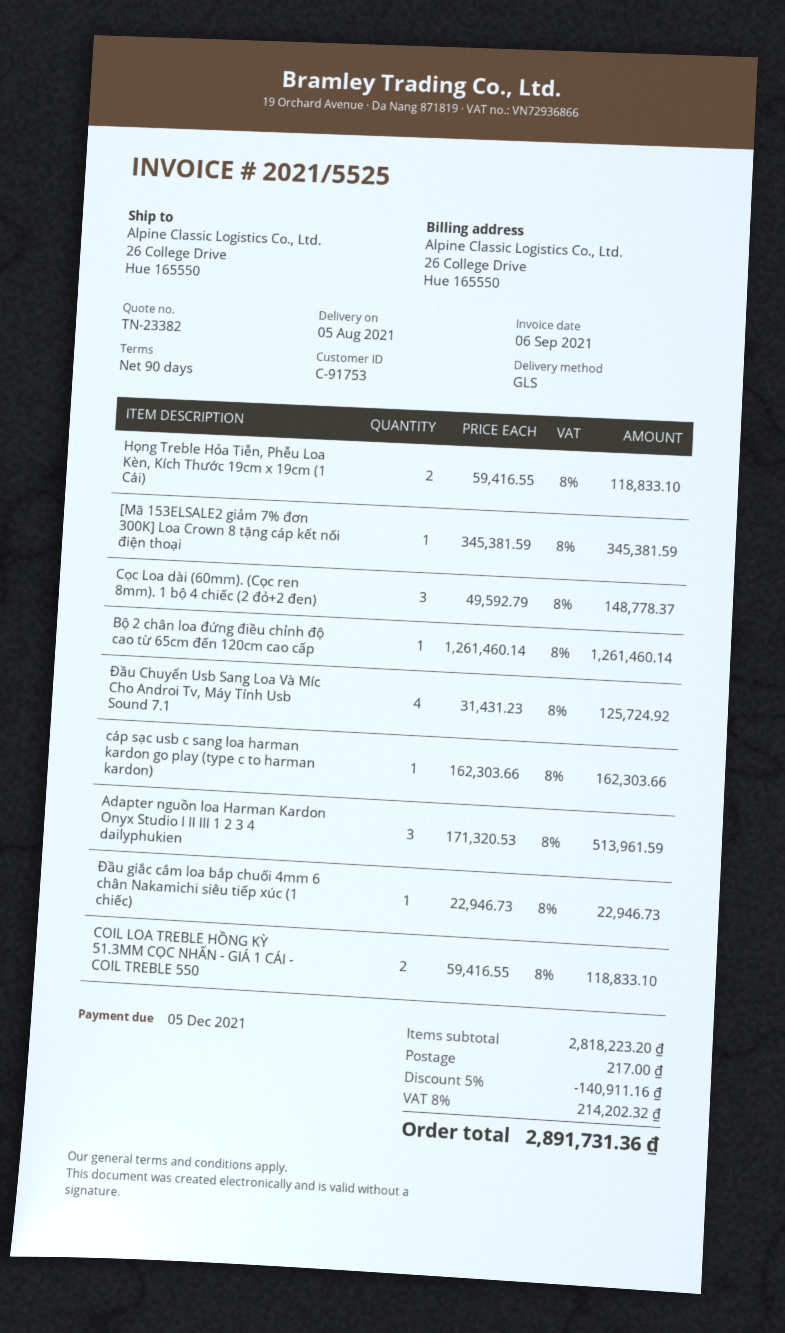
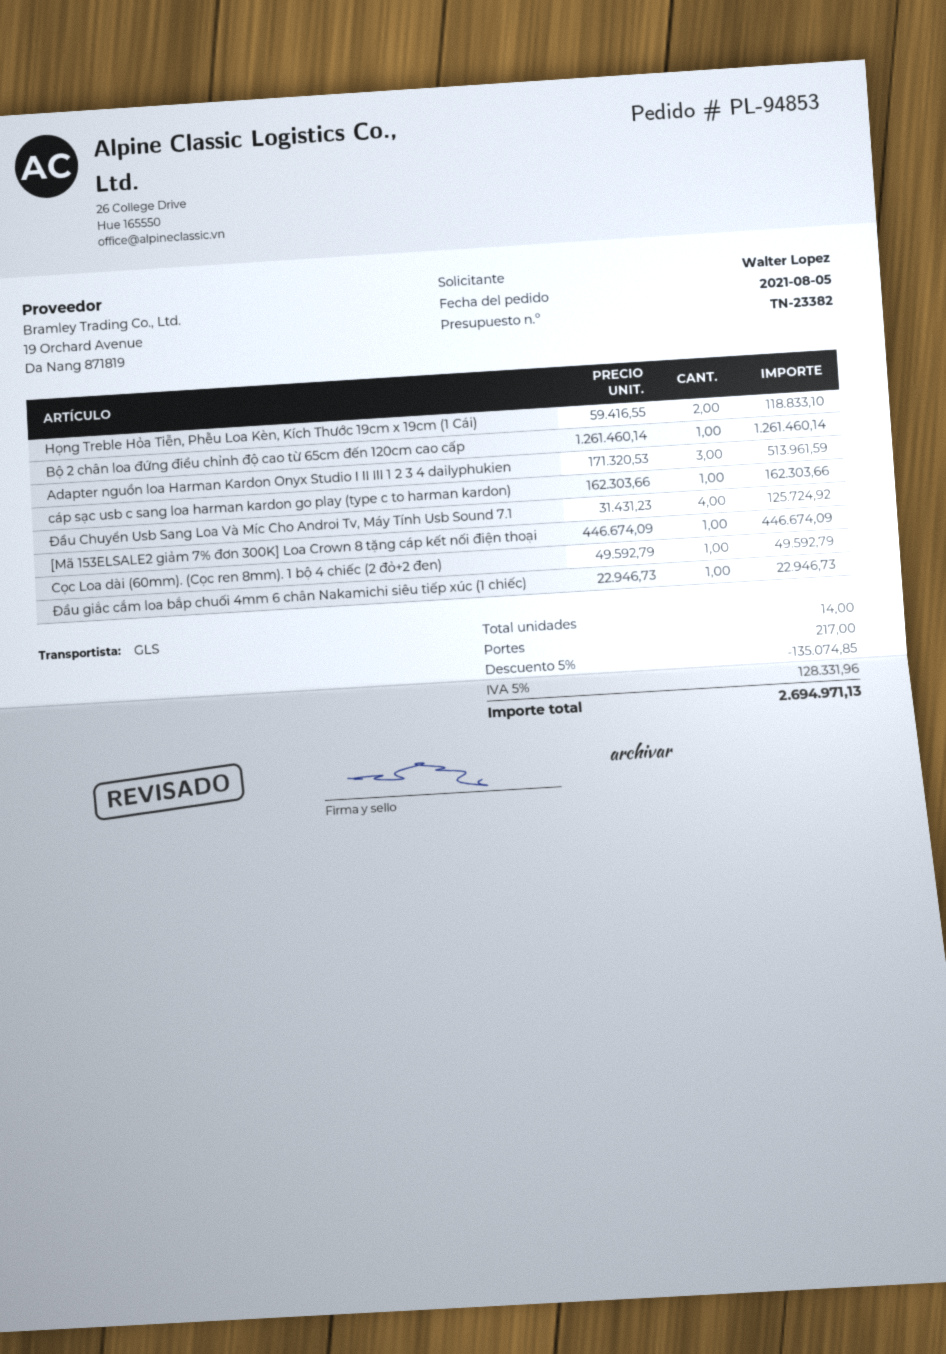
[Mã 153ELSALE2 giảm 7% đơn 300K] Loa Crown 8 tặng cáp kết nối điện thoại: 1 x 345381.59 = 345381.59 -> 1 x 446674.09 = 446674.09
Cọc Loa dài (60mm). (Cọc ren 8mm). 1 bộ 4 chiếc (2 đỏ+2 đen): 3 x 49592.79 = 148778.37 -> 1 x 49592.79 = 49592.79
COIL LOA TREBLE HỒNG KỲ 51.3MM CỌC NHẤN - GIÁ 1 CÁI - COIL TREBLE 550: 2 x 59416.55 = 118833.10 -> none
discount: 5% = 140911.16 -> 5% = 135074.85
tax: 8% = 214202.32 -> 5% = 128331.96
total: 2891731.36 -> 2694971.13

